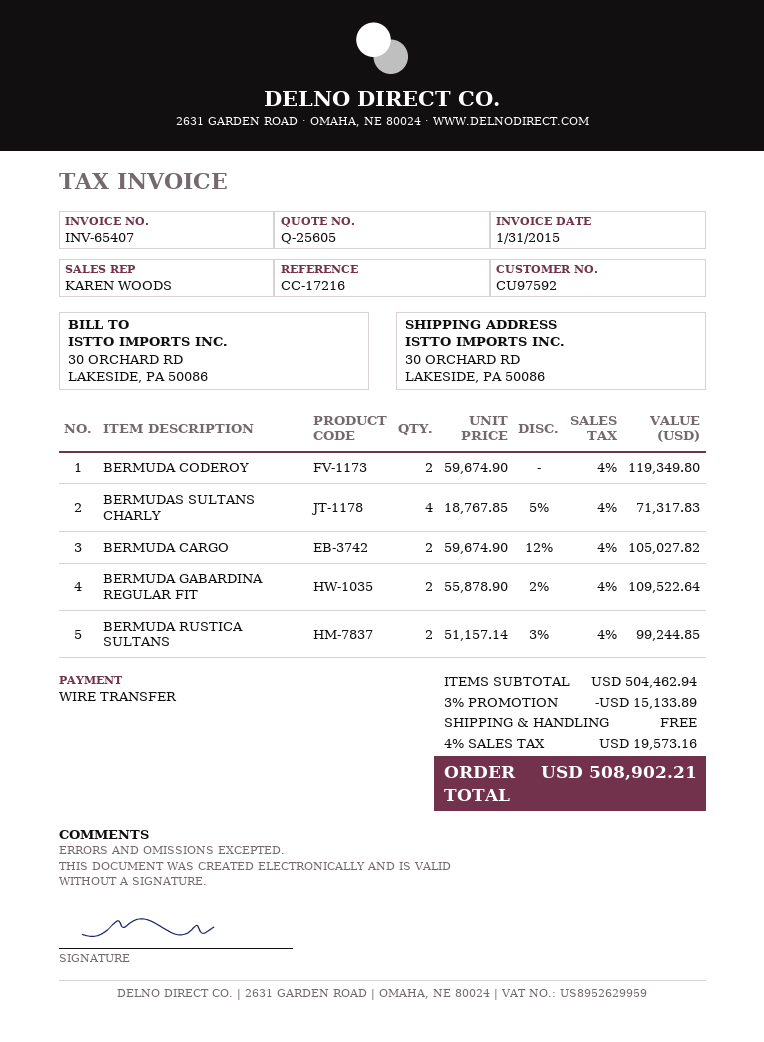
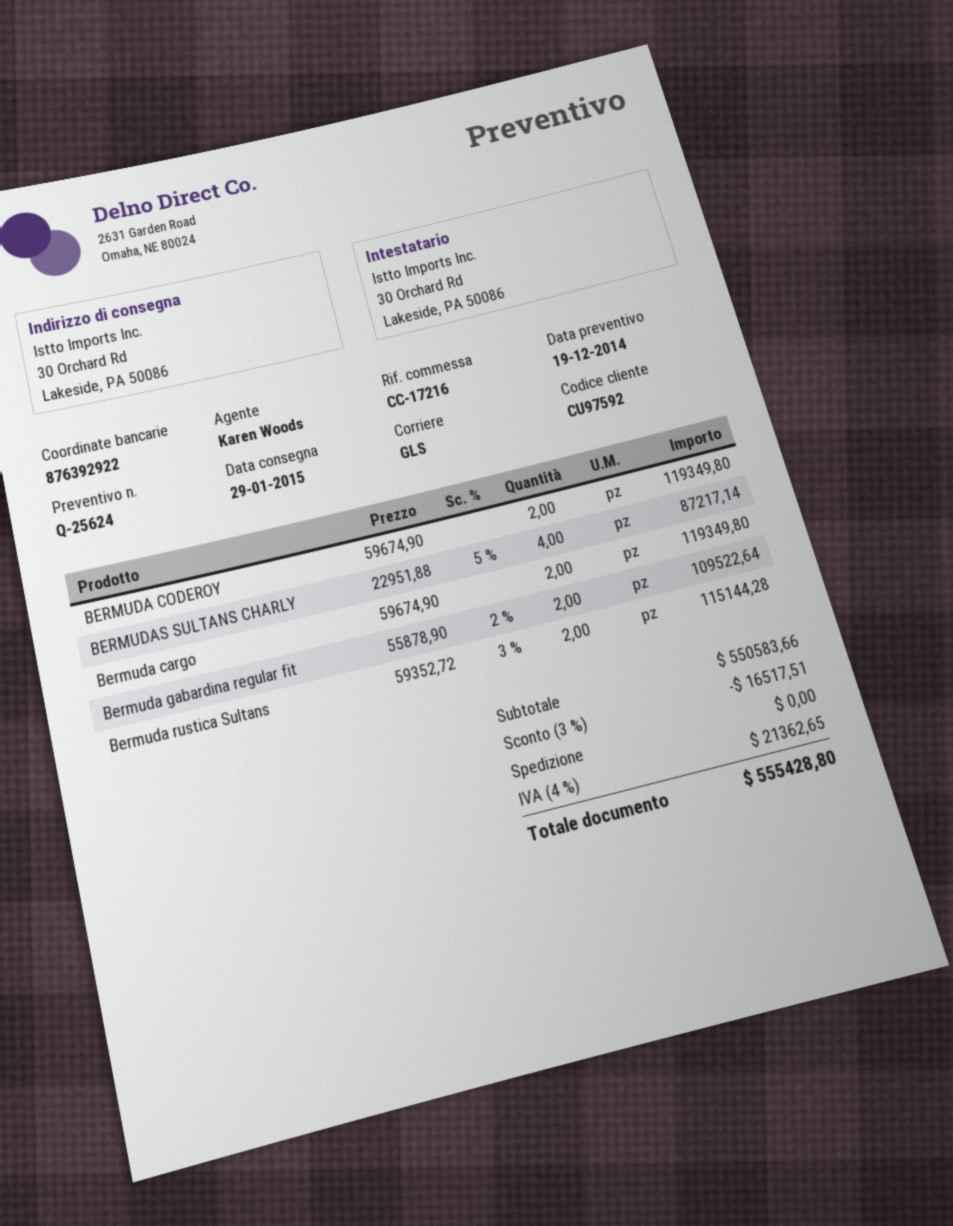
quote number: Q-25605 -> Q-25624
BERMUDAS SULTANS CHARLY: 4 x 18767.85 - 5% = 71317.83 -> 4 x 22951.88 - 5% = 87217.14
BERMUDA CARGO: 2 x 59674.90 - 12% = 105027.82 -> 2 x 59674.90 = 119349.80
BERMUDA RUSTICA SULTANS: 2 x 51157.14 - 3% = 99244.85 -> 2 x 59352.72 - 3% = 115144.28
subtotal: 504462.94 -> 550583.66
discount: 3% = 15133.89 -> 3% = 16517.51
tax: 4% = 19573.16 -> 4% = 21362.65
total: 508902.21 -> 555428.80

